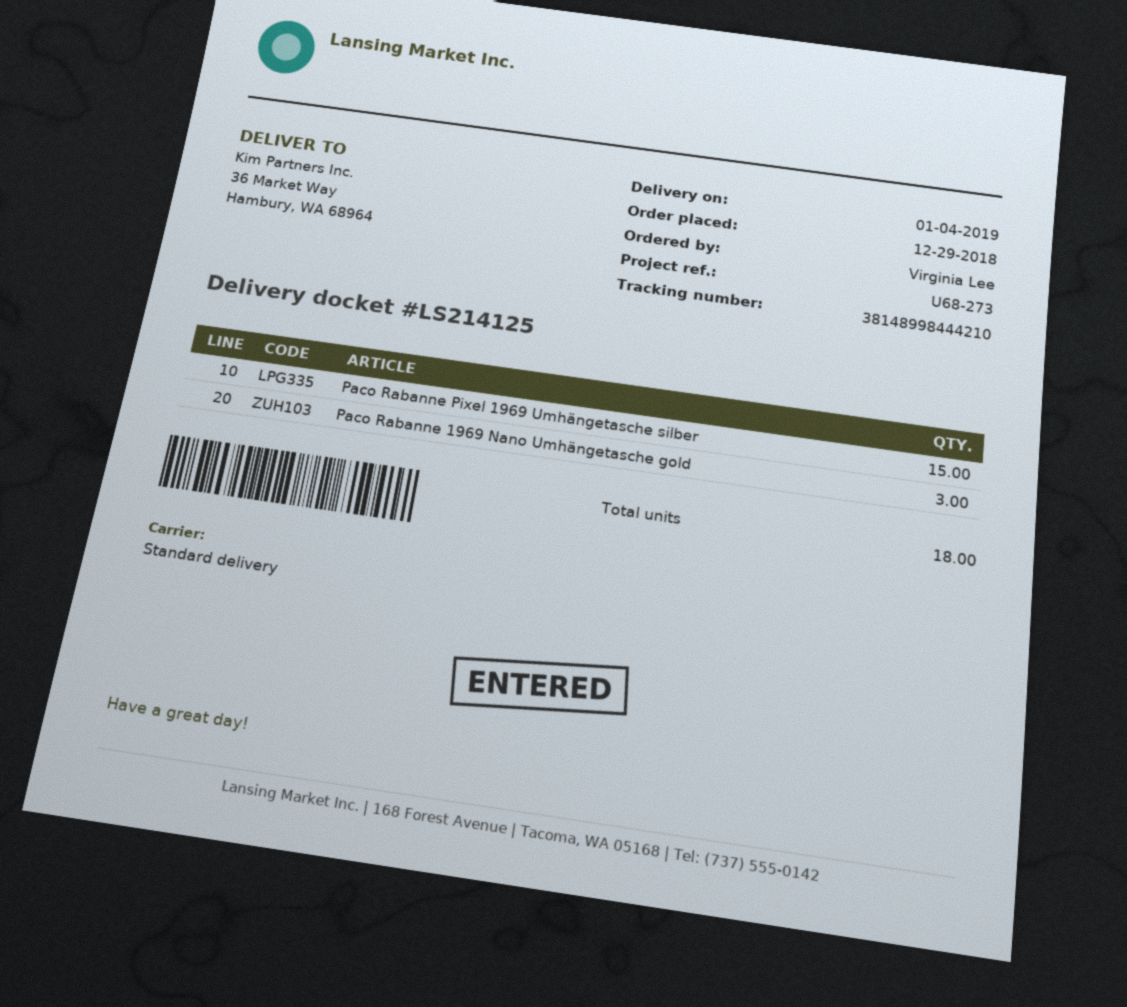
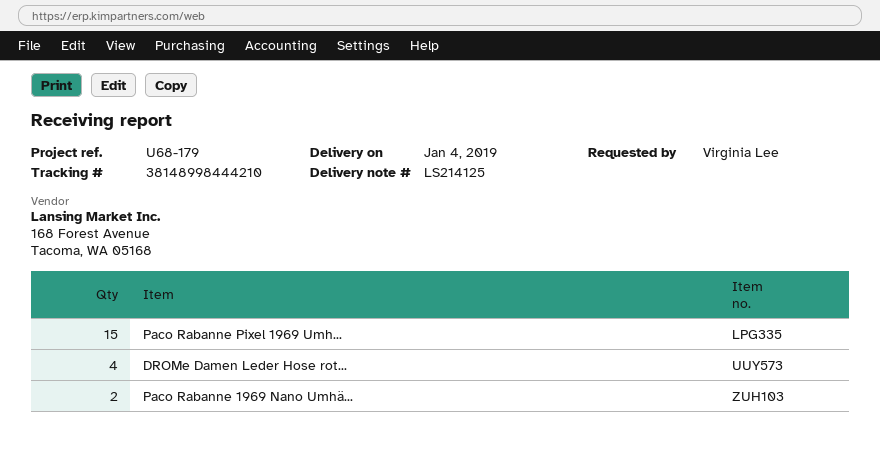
reference: U68-273 -> U68-179
Paco Rabanne 1969 Nano Umhängetasche gold: 3 -> 2
DROMe Damen Leder Hose rot...: none -> 4

